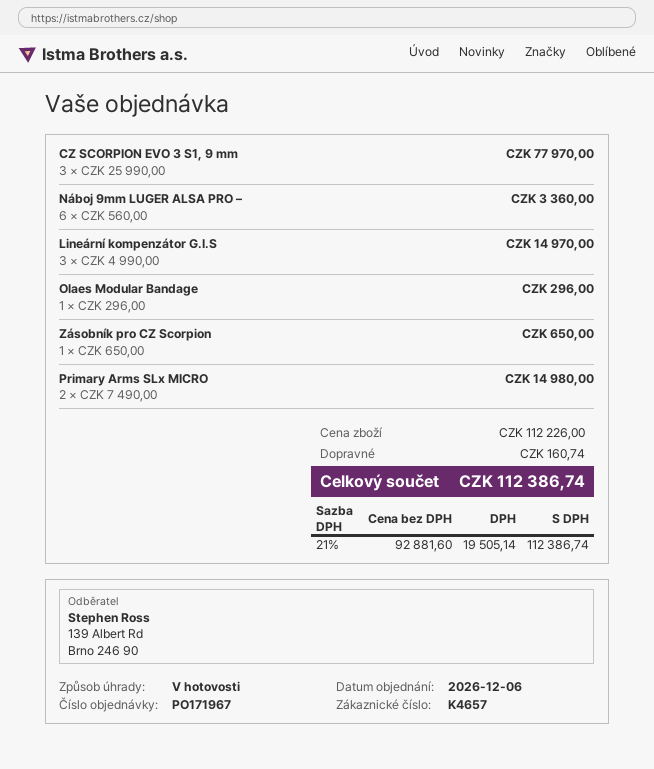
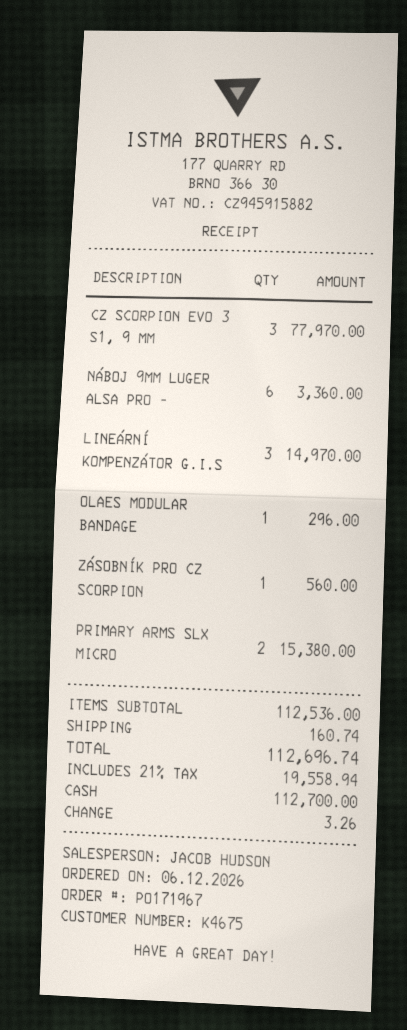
customer number: K4657 -> K4675
Zásobník pro CZ Scorpion: 1 for 650.00 -> 1 for 560.00
Primary Arms SLx MICRO: 2 for 14980.00 -> 2 for 15380.00
subtotal: 112226.00 -> 112536.00
tax: 21% = 19505.14 -> 21% = 19558.94
total: 112386.74 -> 112696.74

